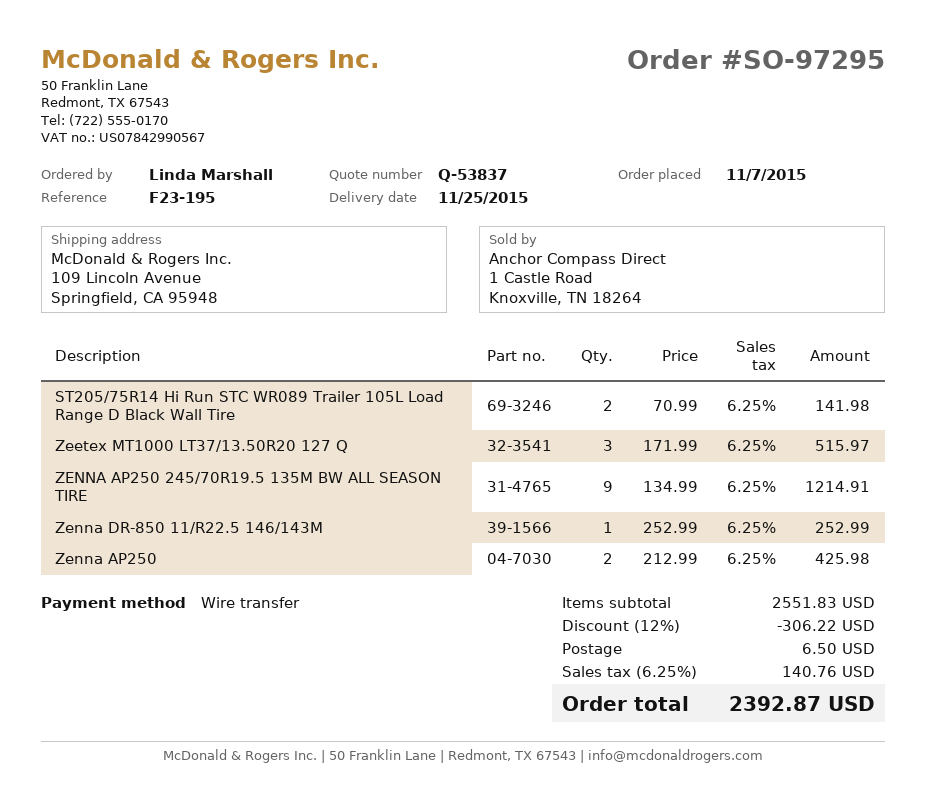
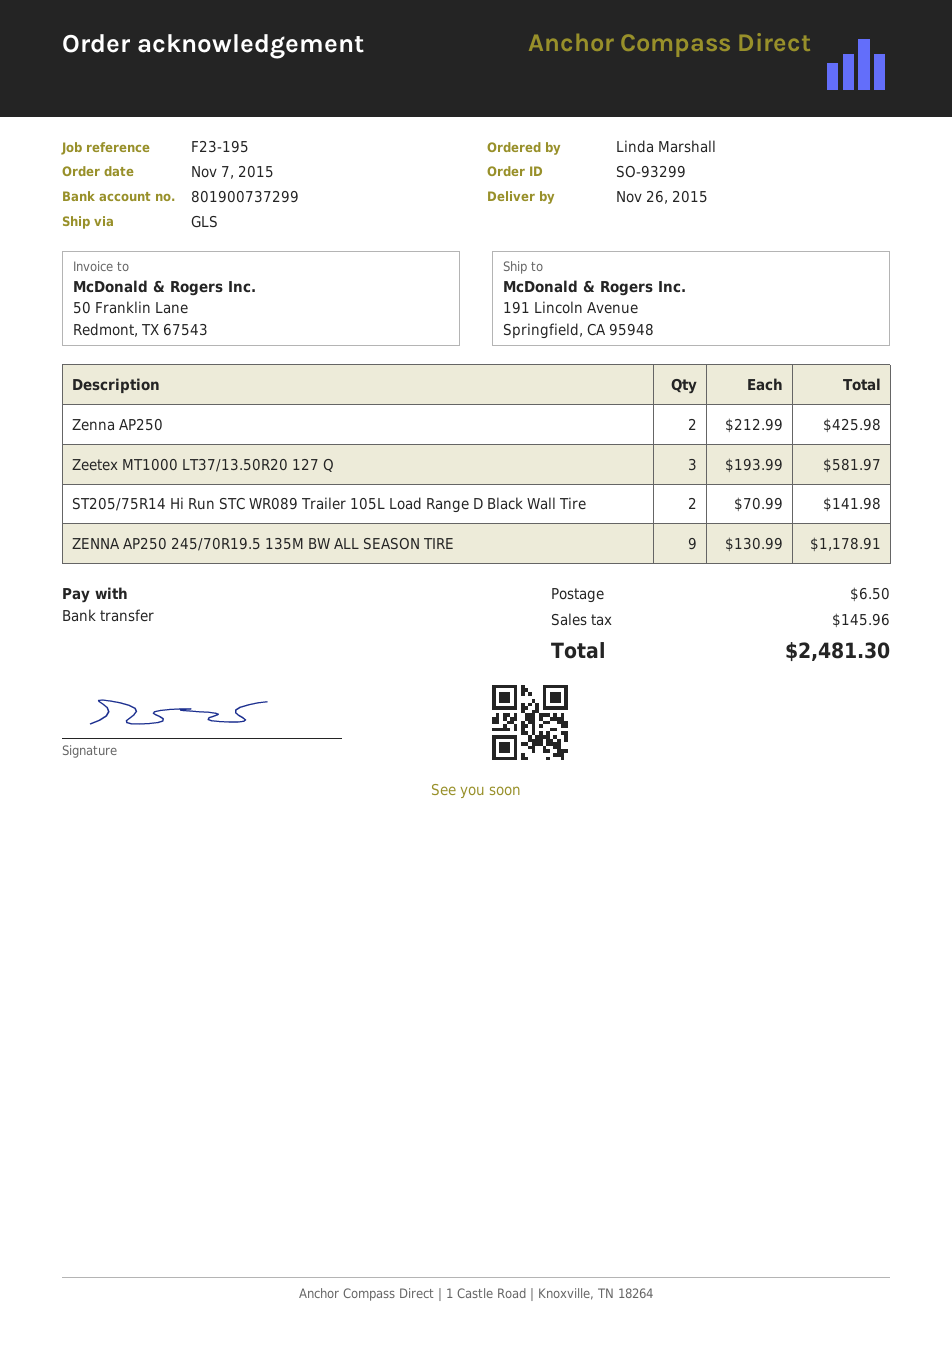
order number: SO-97295 -> SO-93299
delivery date: 2015-11-25 -> 2015-11-26
ship to: 109 Lincoln Avenue, Springfield, CA 95948 -> 191 Lincoln Avenue, Springfield, CA 95948
Zeetex MT1000 LT37/13.50R20 127 Q: 3 x 171.99 = 515.97 -> 3 x 193.99 = 581.97
ZENNA AP250 245/70R19.5 135M BW ALL SEASON TIRE: 9 x 134.99 = 1214.91 -> 9 x 130.99 = 1178.91
Zenna DR-850 11/R22.5 146/143M: 1 x 252.99 = 252.99 -> none
discount: 12% = 306.22 -> none
tax: 140.76 -> 145.96
total: 2392.87 -> 2481.30

